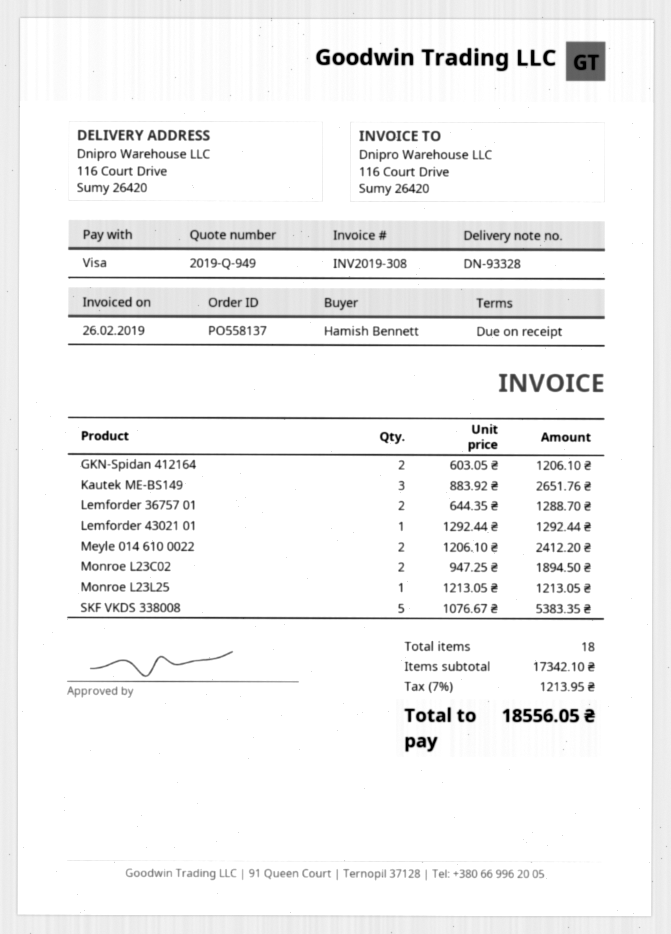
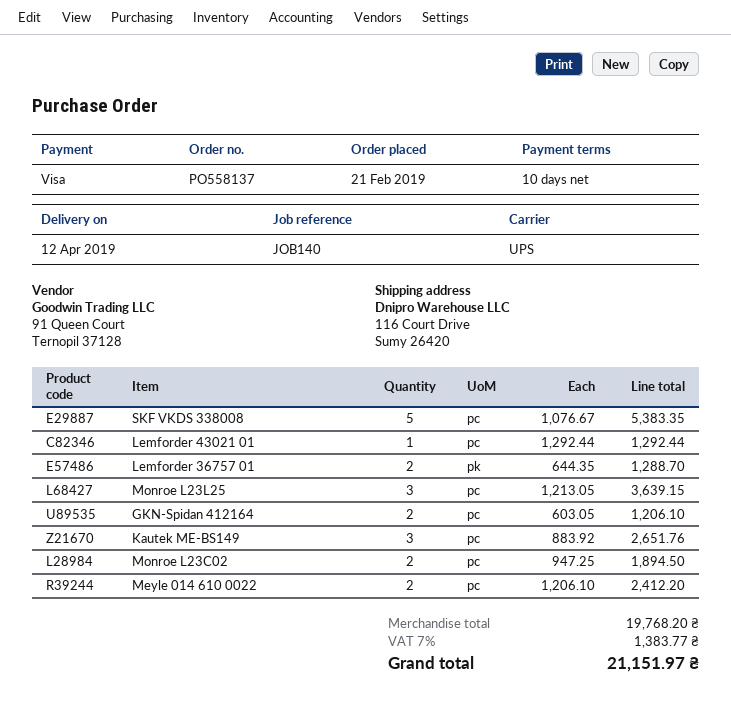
payment terms: on receipt -> 10 days
Monroe L23L25: 1 x 1213.05 = 1213.05 -> 3 x 1213.05 = 3639.15
subtotal: 17342.10 -> 19768.20
tax: 7% = 1213.95 -> 7% = 1383.77
total: 18556.05 -> 21151.97

